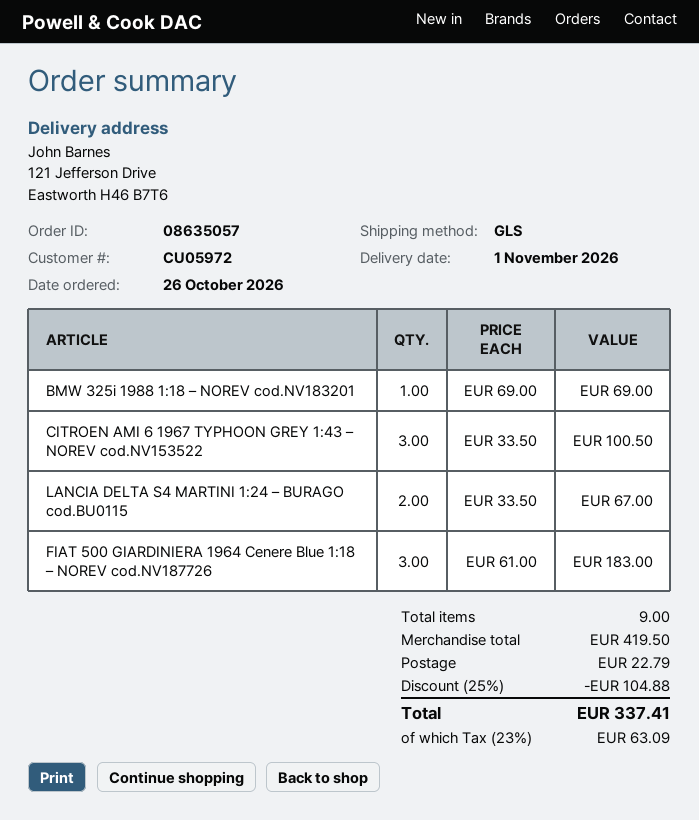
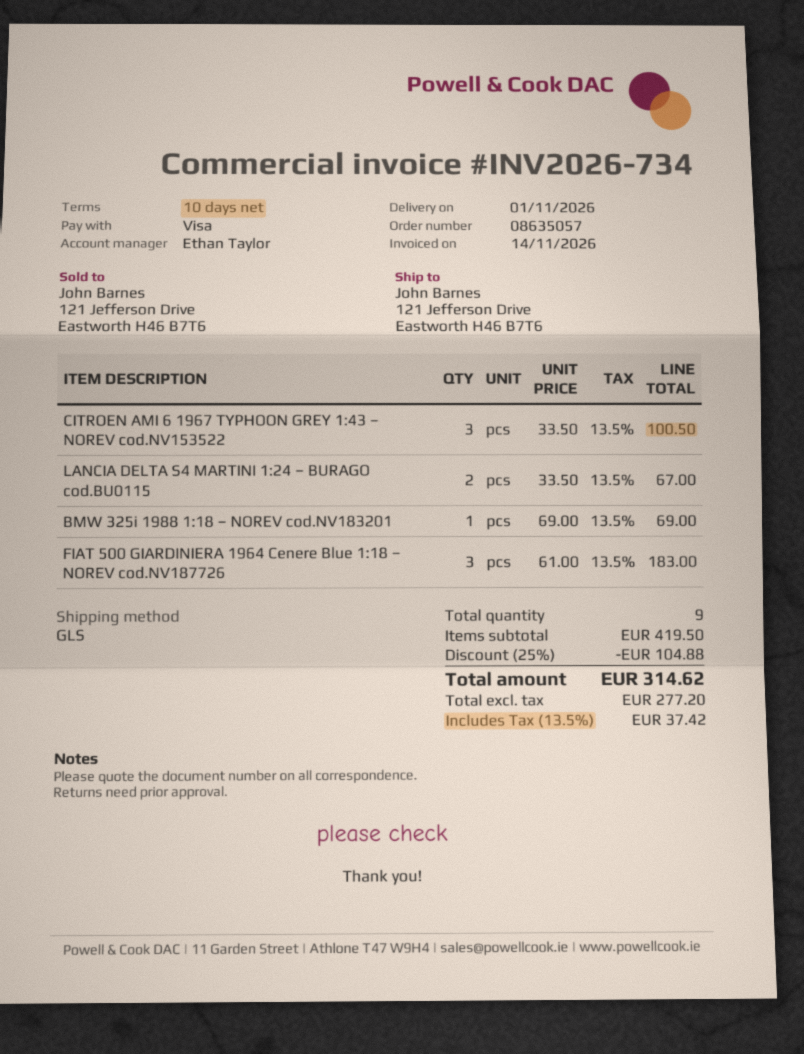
shipping: 22.79 -> none
tax: 23% = 63.09 -> 13.5% = 37.42
total: 337.41 -> 314.62

